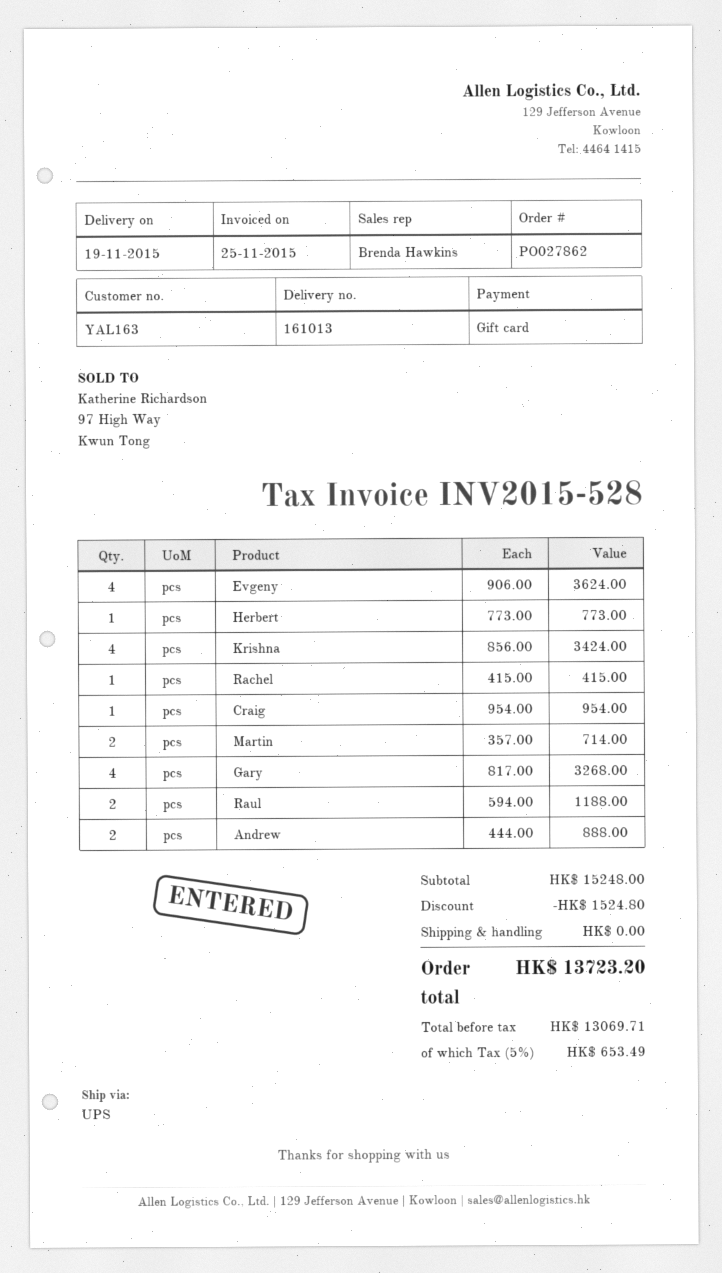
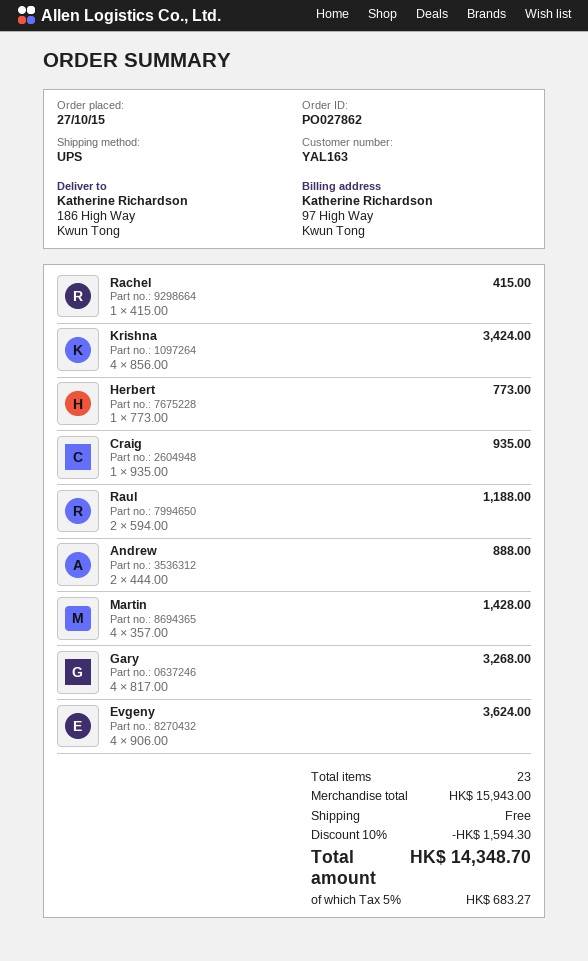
Craig: 1 x 954.00 = 954.00 -> 1 x 935.00 = 935.00
Martin: 2 x 357.00 = 714.00 -> 4 x 357.00 = 1428.00
subtotal: 15248.00 -> 15943.00
discount: 1524.80 -> 1594.30
tax: 5% = 653.49 -> 5% = 683.27
total: 13723.20 -> 14348.70

